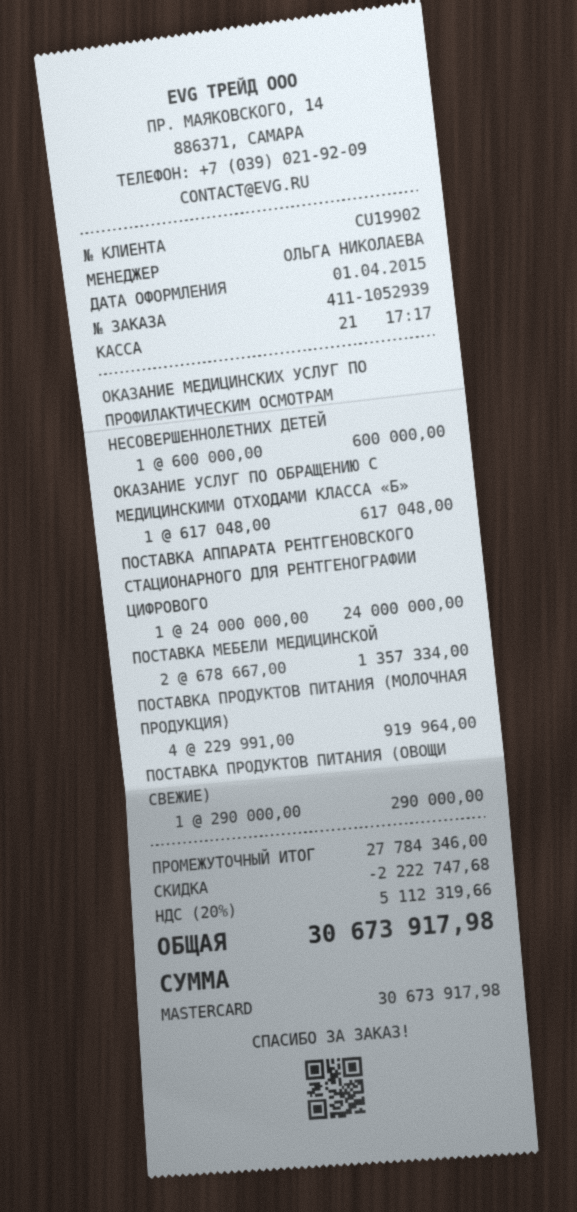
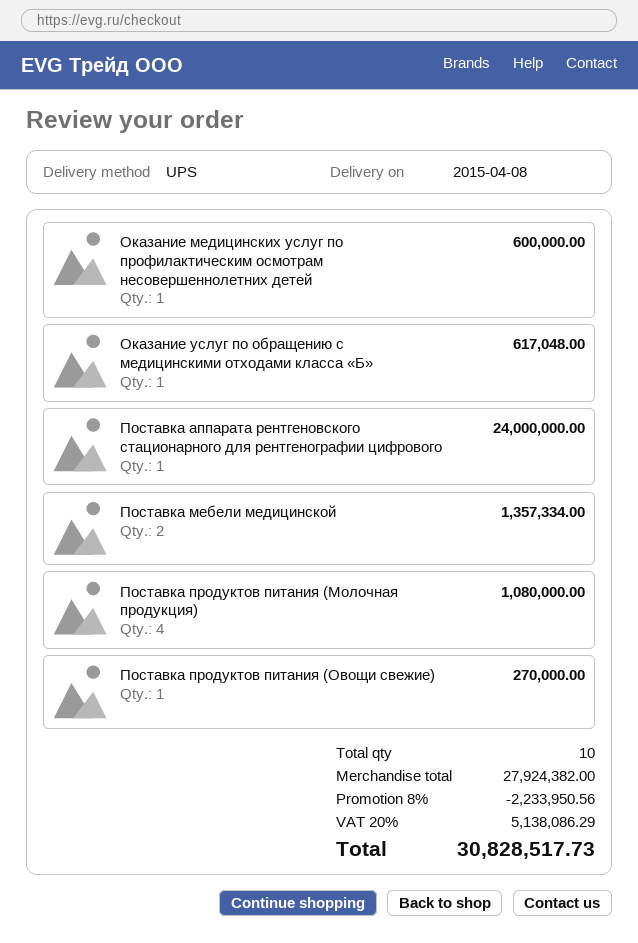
ПОСТАВКА ПРОДУКТОВ ПИТАНИЯ (МОЛОЧНАЯ ПРОДУКЦИЯ): 4 for 919964.00 -> 4 for 1080000.00
ПОСТАВКА ПРОДУКТОВ ПИТАНИЯ (ОВОЩИ СВЕЖИЕ): 1 for 290000.00 -> 1 for 270000.00
subtotal: 27784346.00 -> 27924382.00
discount: 2222747.68 -> 2233950.56
tax: 20% = 5112319.66 -> 20% = 5138086.29
total: 30673917.98 -> 30828517.73

